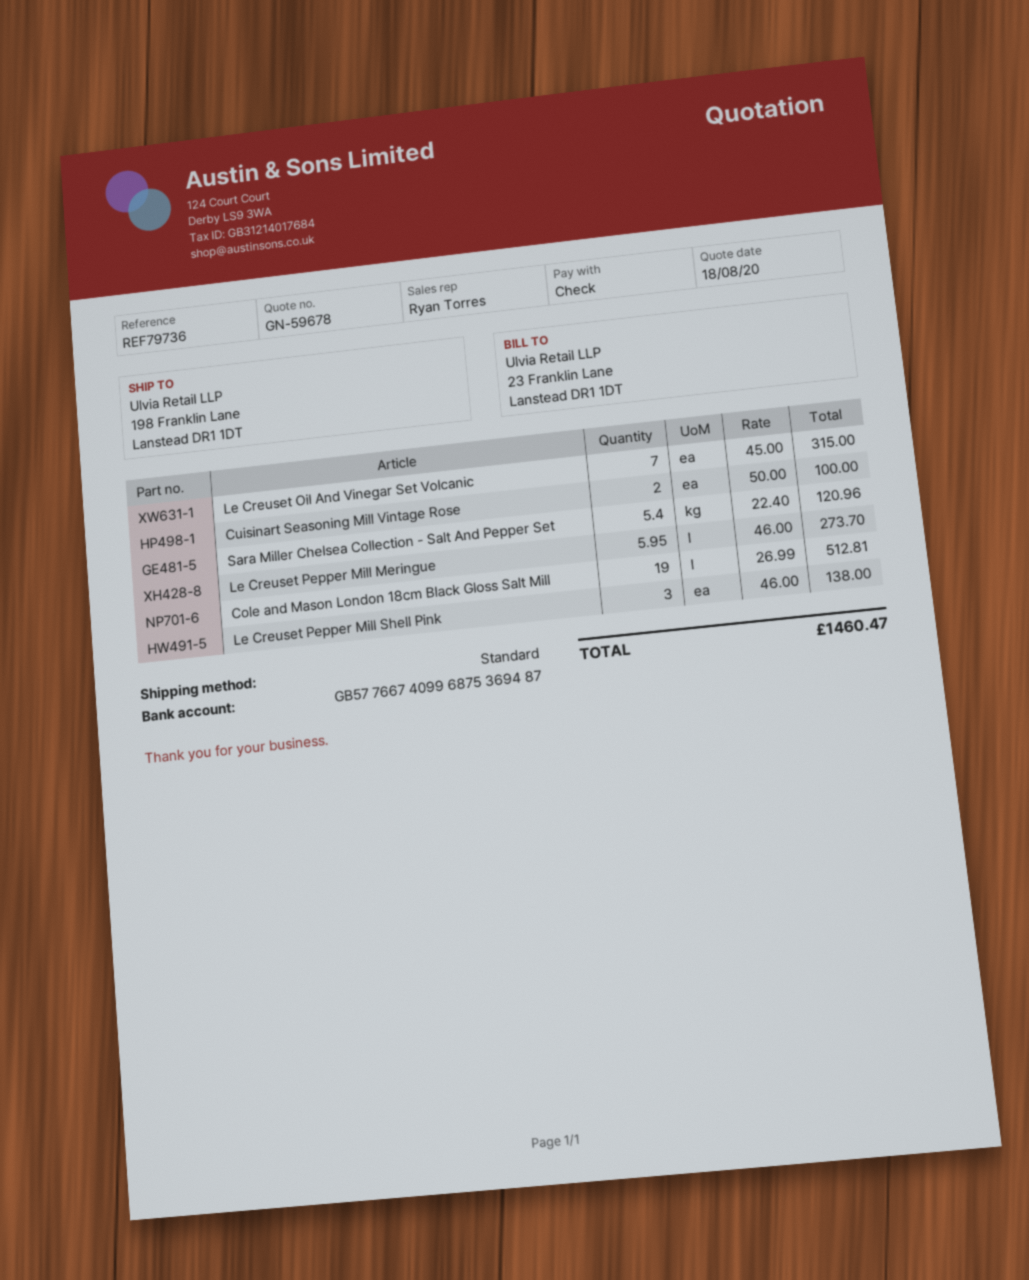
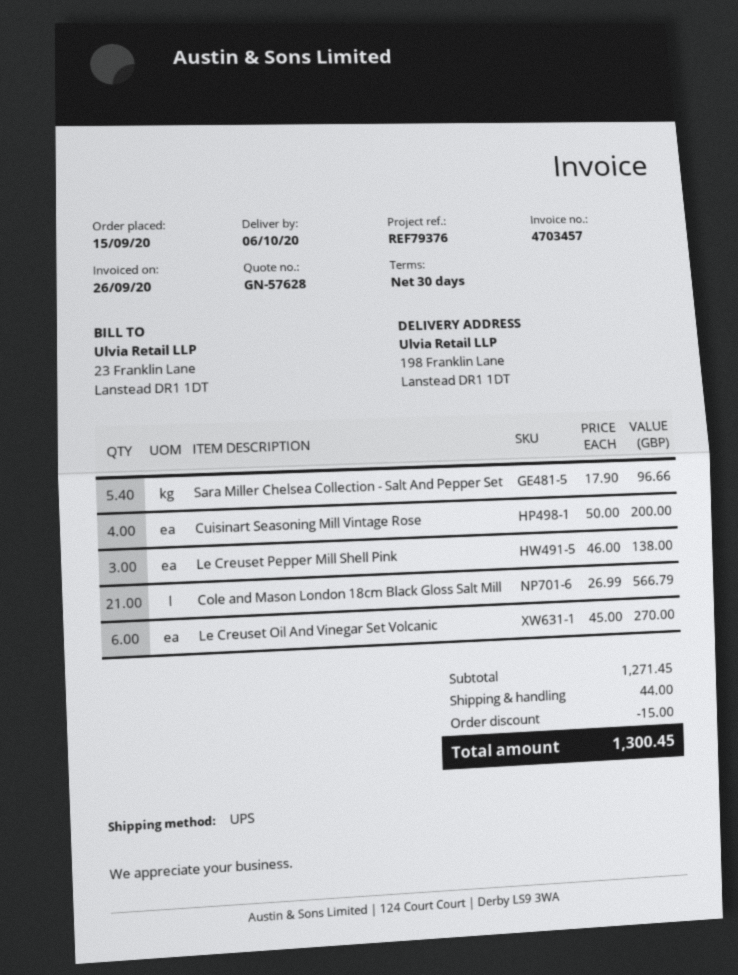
quote number: GN-59678 -> GN-57628
reference: REF79736 -> REF79376
shipping method: standard -> UPS
Le Creuset Oil And Vinegar Set Volcanic: 7 x 45.00 = 315.00 -> 6 x 45.00 = 270.00
Cuisinart Seasoning Mill Vintage Rose: 2 x 50.00 = 100.00 -> 4 x 50.00 = 200.00
Sara Miller Chelsea Collection - Salt And Pepper Set: 5.4 x 22.40 = 120.96 -> 5.4 x 17.90 = 96.66
Le Creuset Pepper Mill Meringue: 5.95 x 46.00 = 273.70 -> none
Cole and Mason London 18cm Black Gloss Salt Mill: 19 x 26.99 = 512.81 -> 21 x 26.99 = 566.79
discount: none -> 15.00
shipping: none -> 44.00
total: 1460.47 -> 1300.45

